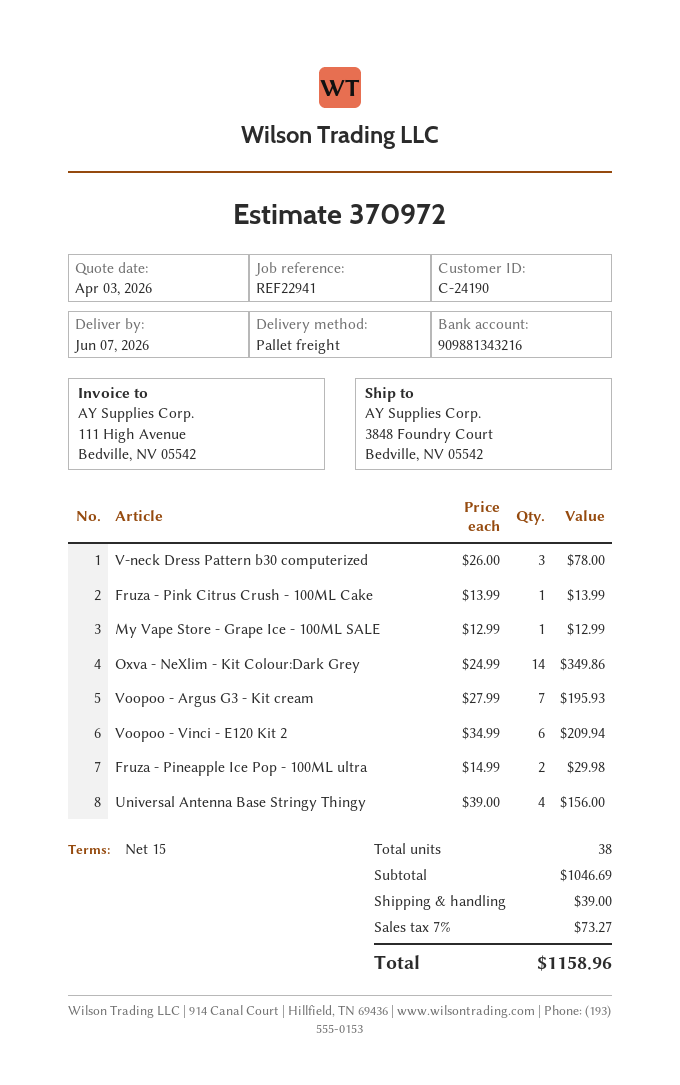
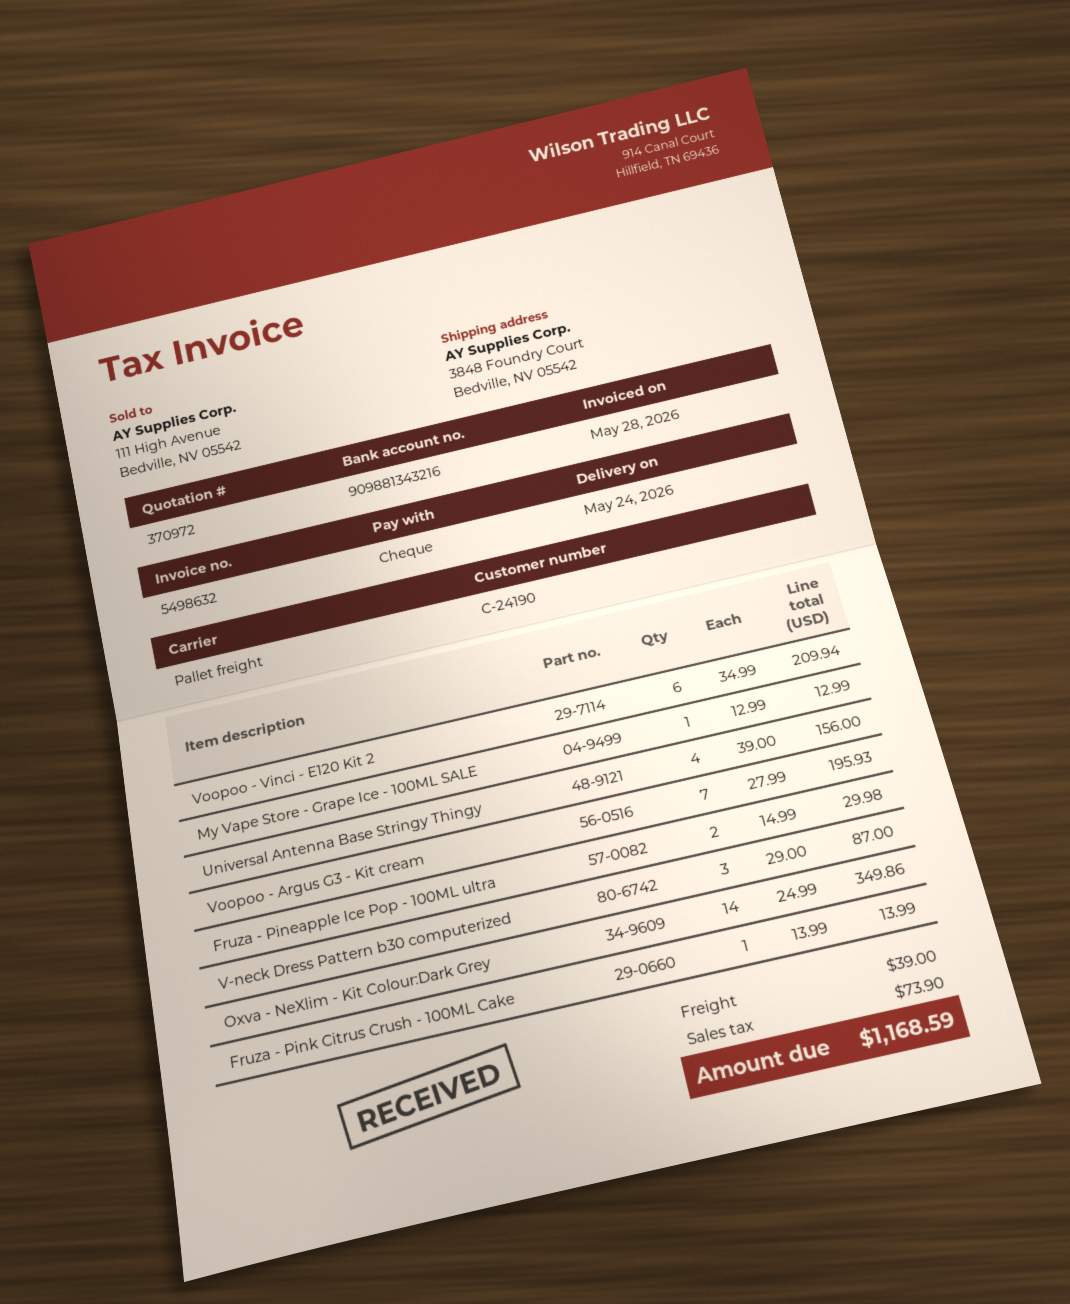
delivery date: 2026-06-07 -> 2026-05-24
V-neck Dress Pattern b30 computerized: 3 x 26.00 = 78.00 -> 3 x 29.00 = 87.00
tax: 73.27 -> 73.90
total: 1158.96 -> 1168.59

